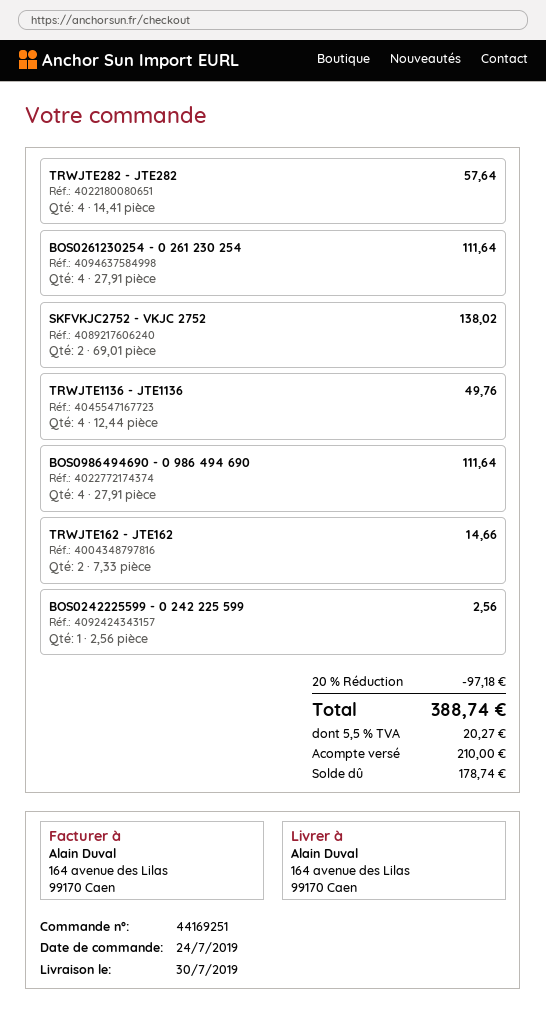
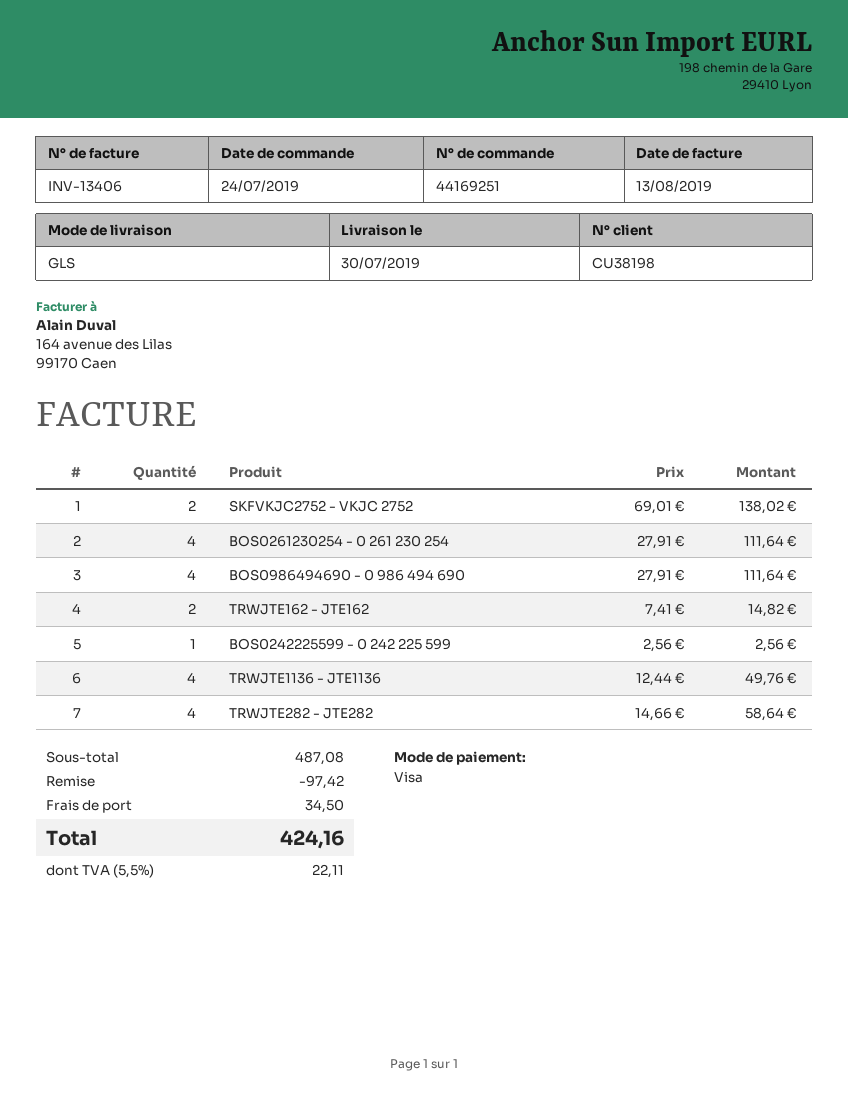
TRWJTE282 - JTE282: 4 x 14.41 = 57.64 -> 4 x 14.66 = 58.64
TRWJTE162 - JTE162: 2 x 7.33 = 14.66 -> 2 x 7.41 = 14.82
discount: 97.18 -> 97.42
shipping: none -> 34.50
tax: 5.5% = 20.27 -> 5.5% = 22.11
total: 388.74 -> 424.16

